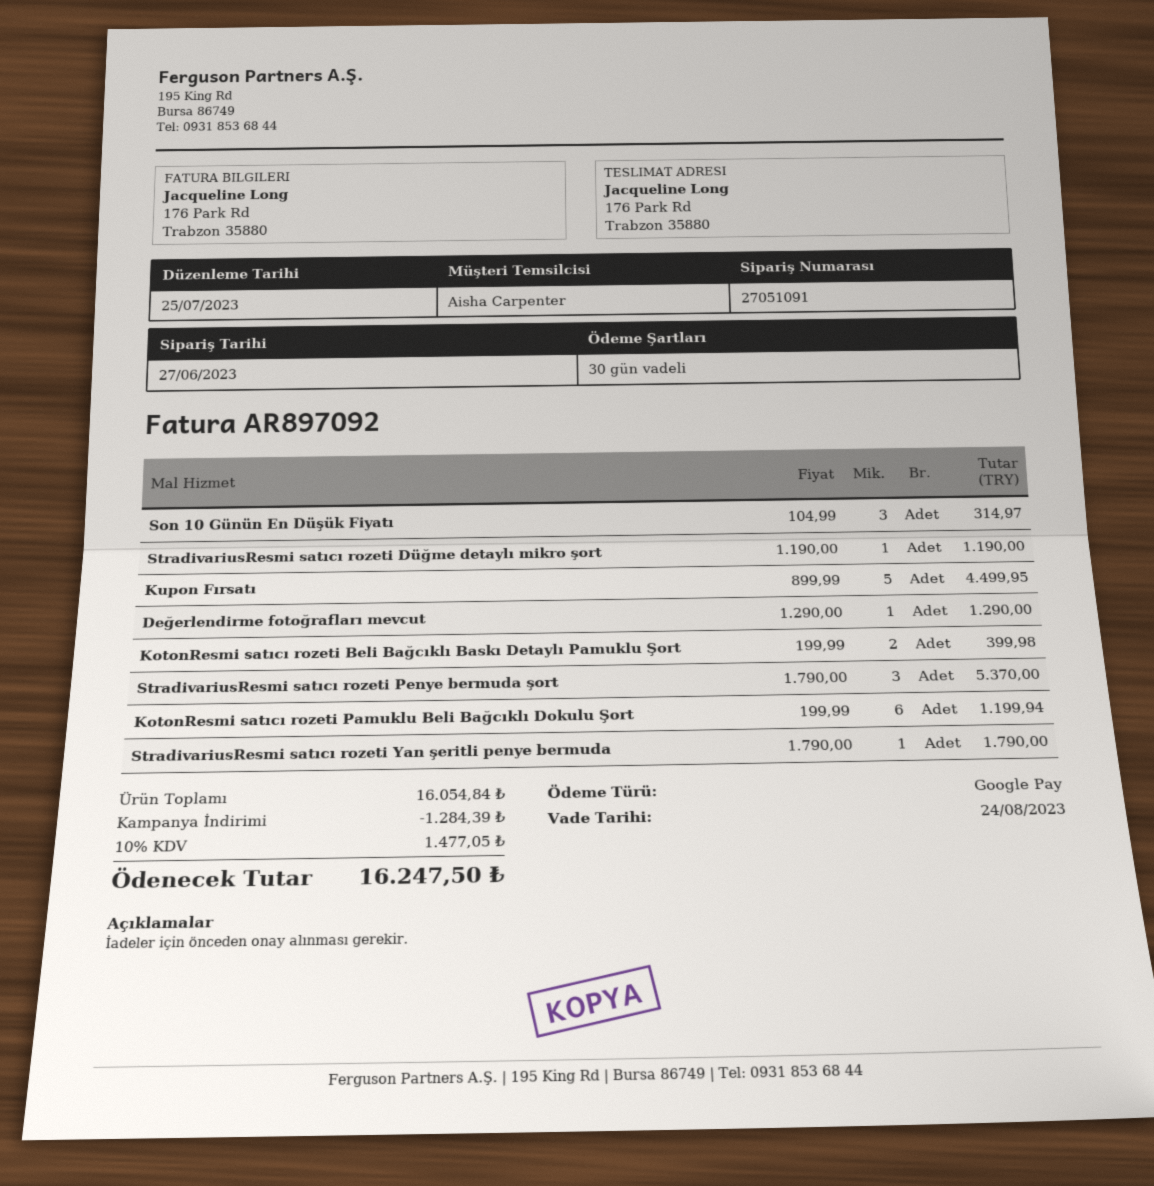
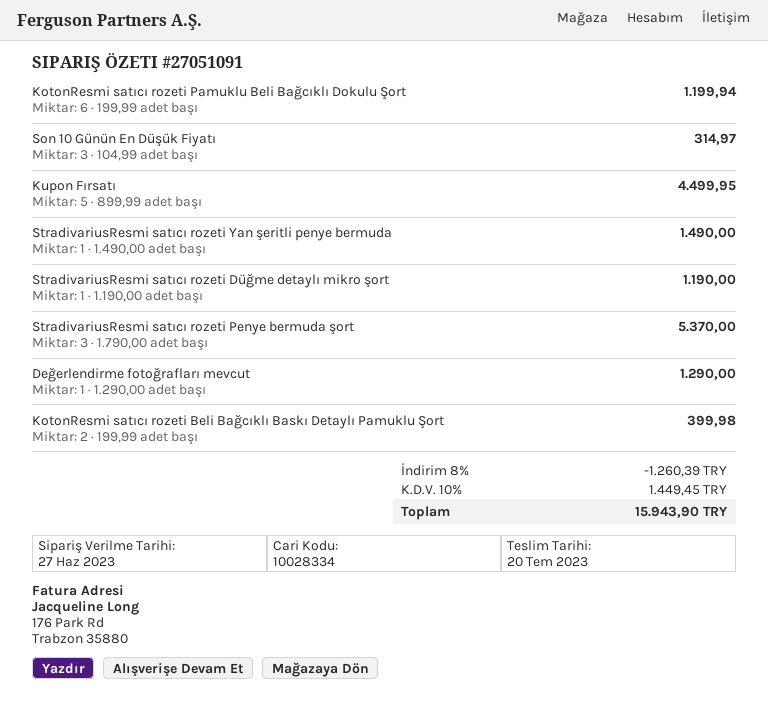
StradivariusResmi satıcı rozeti Yan şeritli penye bermuda: 1 x 1790.00 = 1790.00 -> 1 x 1490.00 = 1490.00
discount: 1284.39 -> 1260.39
tax: 10% = 1477.05 -> 10% = 1449.45
total: 16247.50 -> 15943.90

